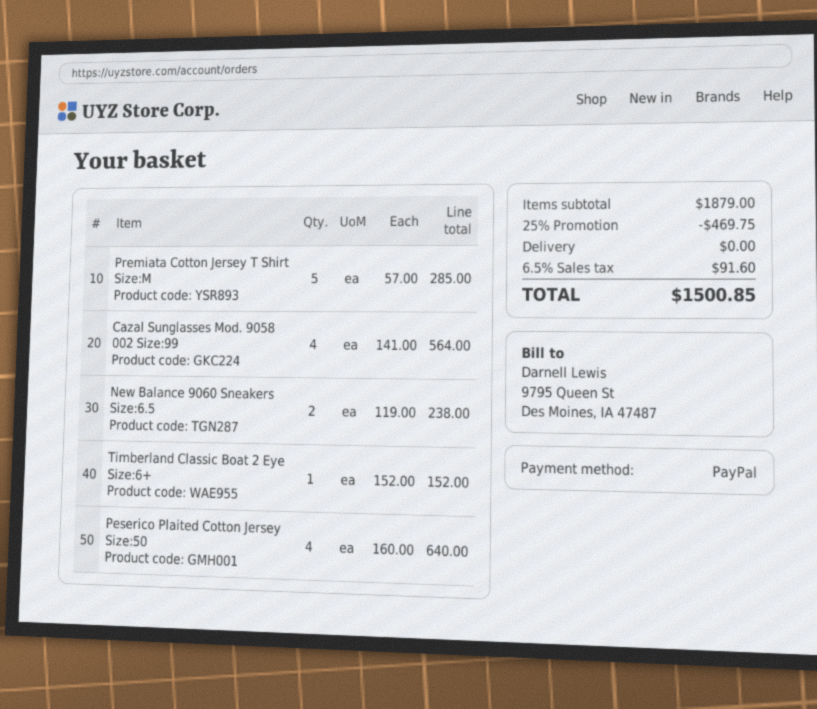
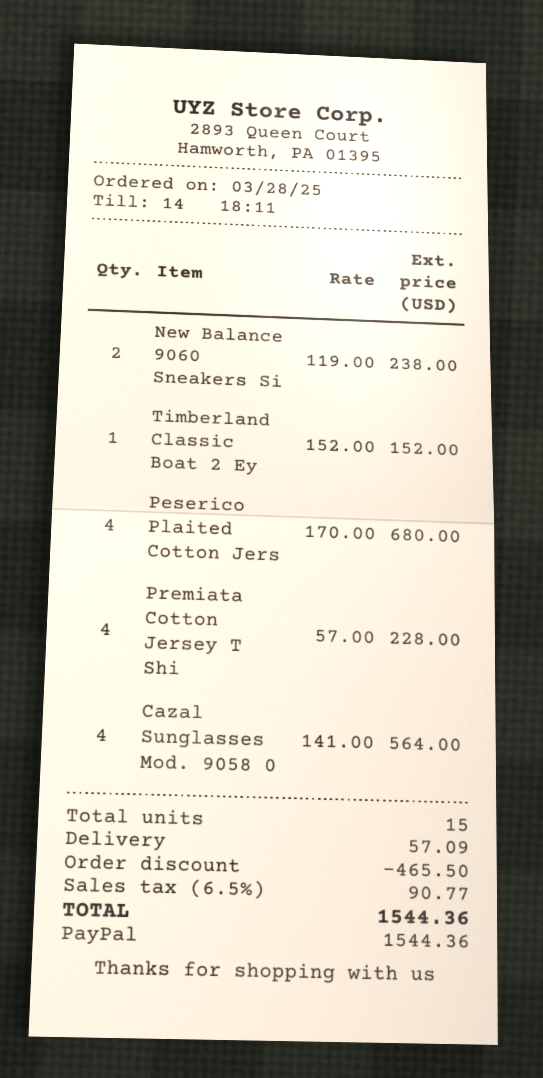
Premiata Cotton Jersey T Shirt Size:M: 5 x 57.00 = 285.00 -> 4 x 57.00 = 228.00
Peserico Plaited Cotton Jersey Size:50: 4 x 160.00 = 640.00 -> 4 x 170.00 = 680.00
discount: 469.75 -> 465.50
shipping: 0.00 -> 57.09
tax: 6.5% = 91.60 -> 6.5% = 90.77
total: 1500.85 -> 1544.36

